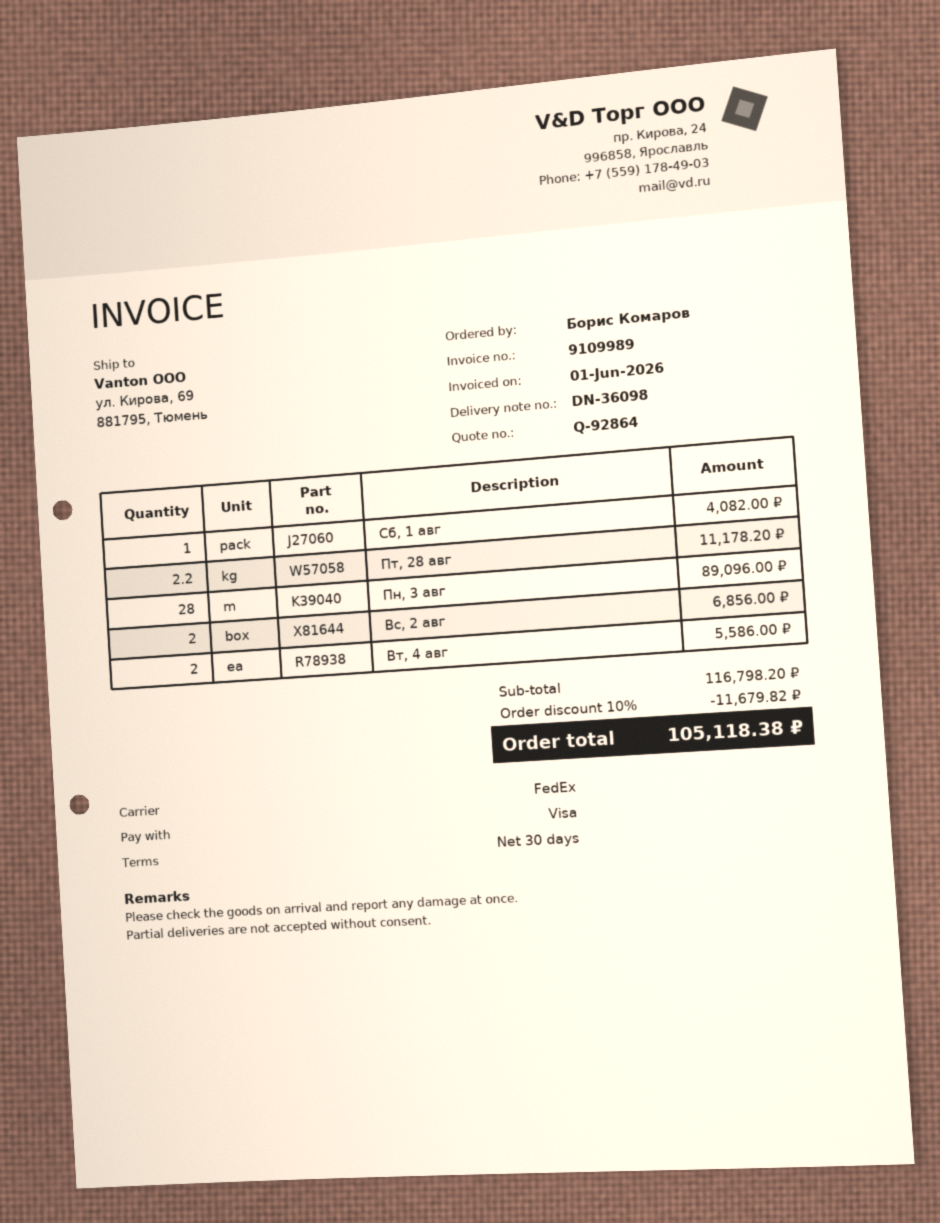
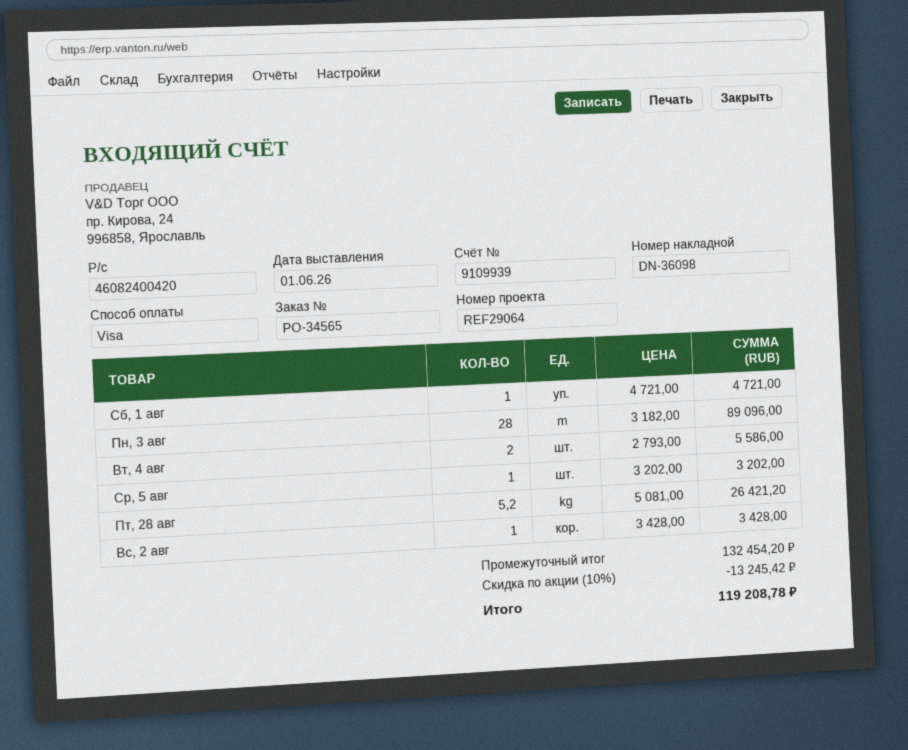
invoice number: 9109989 -> 9109939
Сб, 1 авг: 1 for 4082.00 -> 1 for 4721.00
Пт, 28 авг: 2.2 for 11178.20 -> 5.2 for 26421.20
Вс, 2 авг: 2 for 6856.00 -> 1 for 3428.00
Ср, 5 авг: none -> 1 for 3202.00
subtotal: 116798.20 -> 132454.20
discount: 10% = 11679.82 -> 10% = 13245.42
total: 105118.38 -> 119208.78

